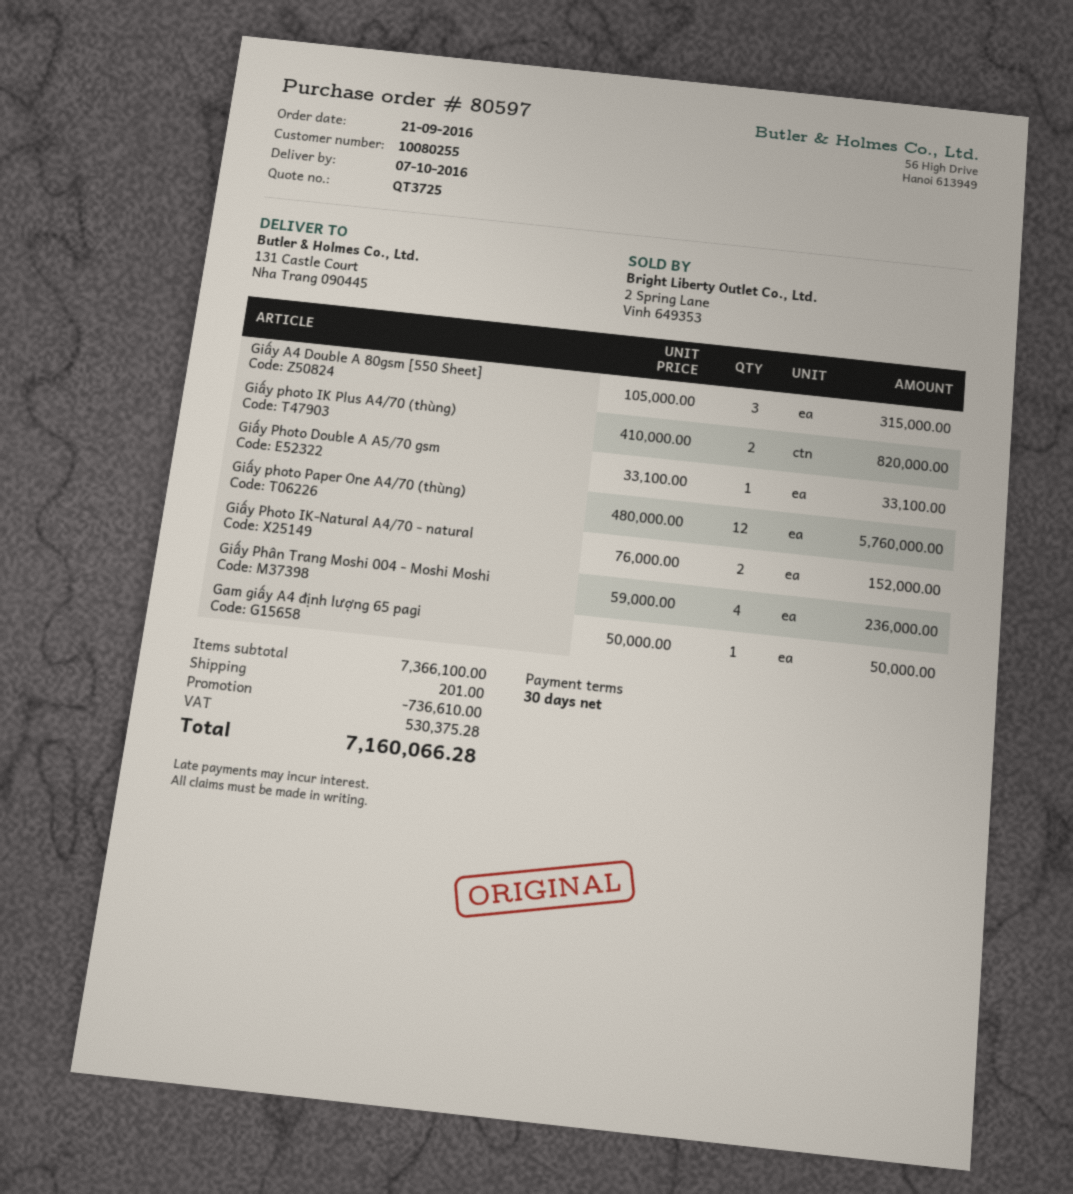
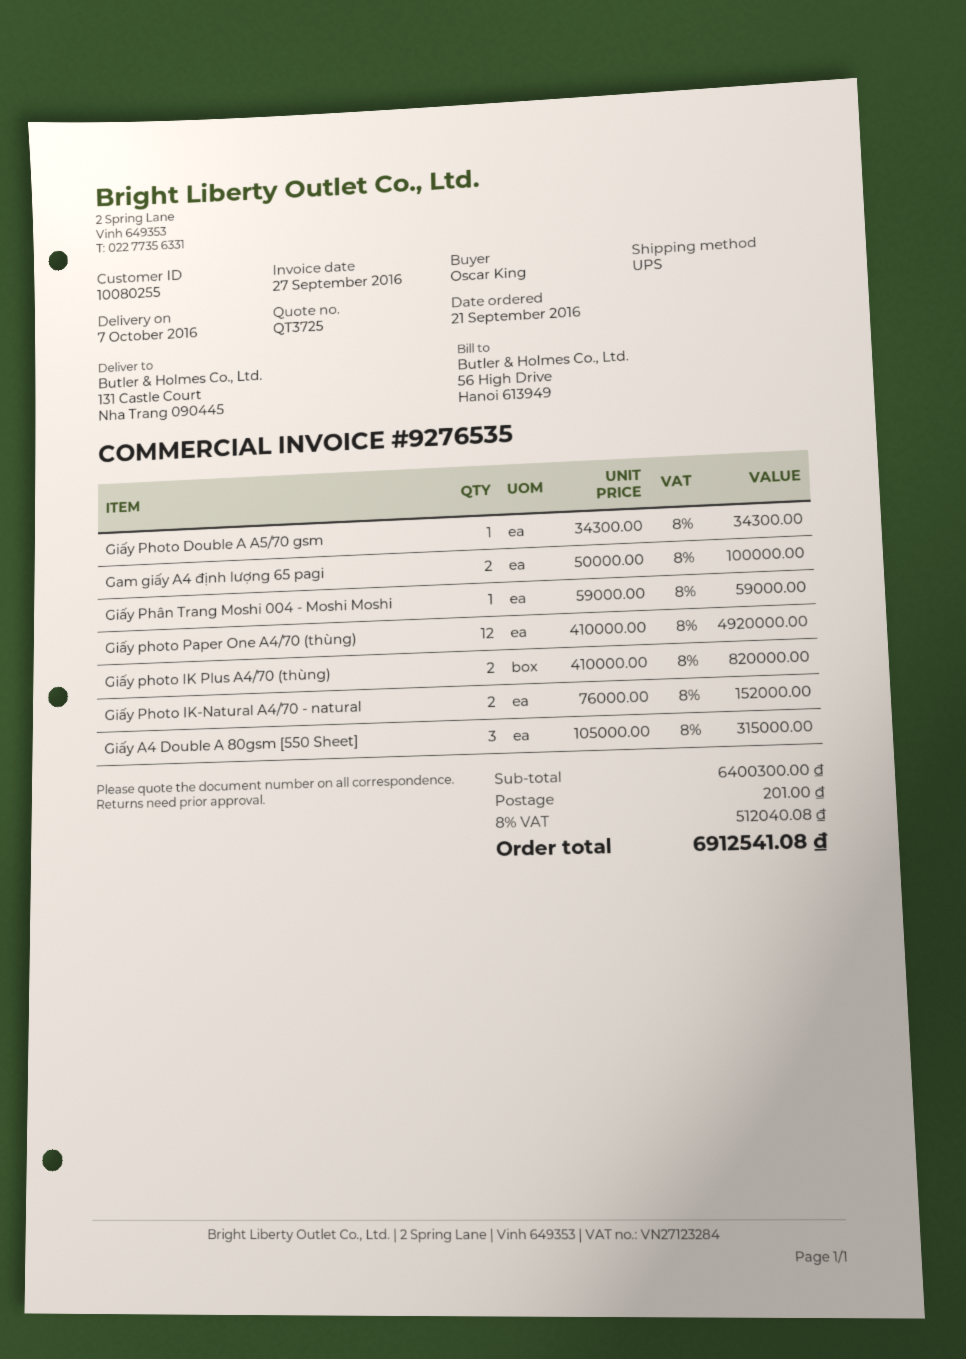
Giấy Photo Double A A5/70 gsm: 1 x 33100.00 = 33100.00 -> 1 x 34300.00 = 34300.00
Giấy photo Paper One A4/70 (thùng): 12 x 480000.00 = 5760000.00 -> 12 x 410000.00 = 4920000.00
Giấy Phân Trang Moshi 004 - Moshi Moshi: 4 x 59000.00 = 236000.00 -> 1 x 59000.00 = 59000.00
Gam giấy A4 định lượng 65 pagi: 1 x 50000.00 = 50000.00 -> 2 x 50000.00 = 100000.00
subtotal: 7366100.00 -> 6400300.00
discount: 736610.00 -> none
tax: 530375.28 -> 512040.08
total: 7160066.28 -> 6912541.08

